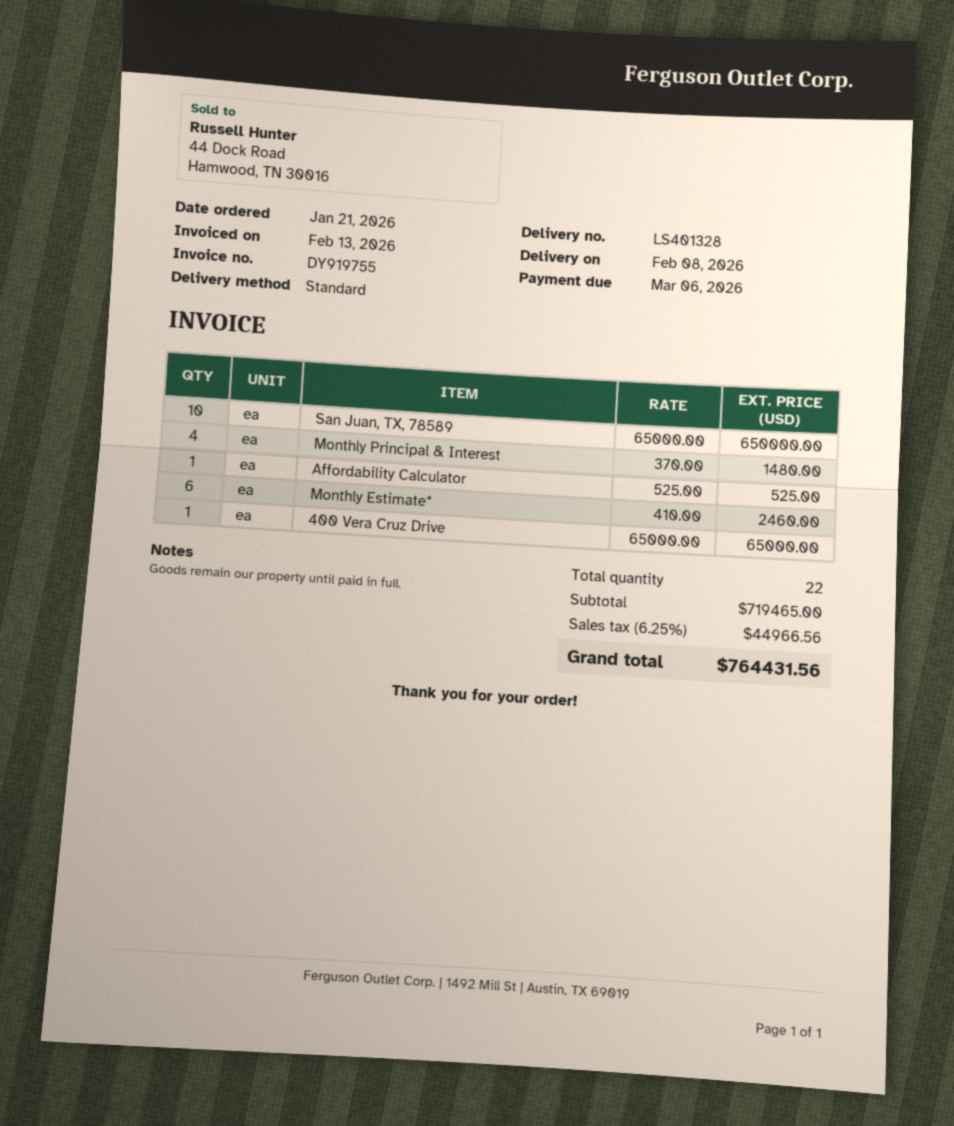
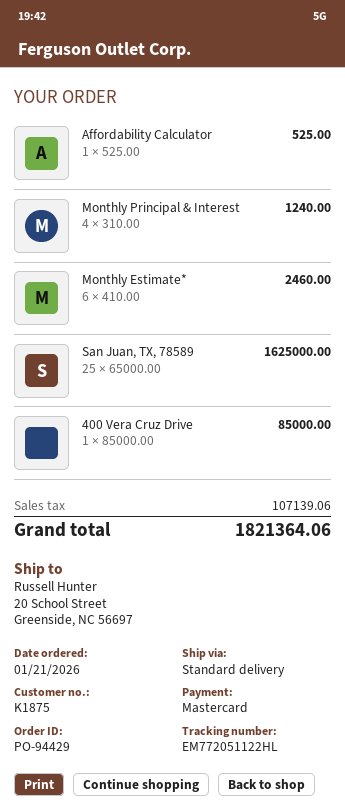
San Juan, TX, 78589: 10 x 65000.00 = 650000.00 -> 25 x 65000.00 = 1625000.00
Monthly Principal & Interest: 4 x 370.00 = 1480.00 -> 4 x 310.00 = 1240.00
400 Vera Cruz Drive: 1 x 65000.00 = 65000.00 -> 1 x 85000.00 = 85000.00
tax: 44966.56 -> 107139.06
total: 764431.56 -> 1821364.06

